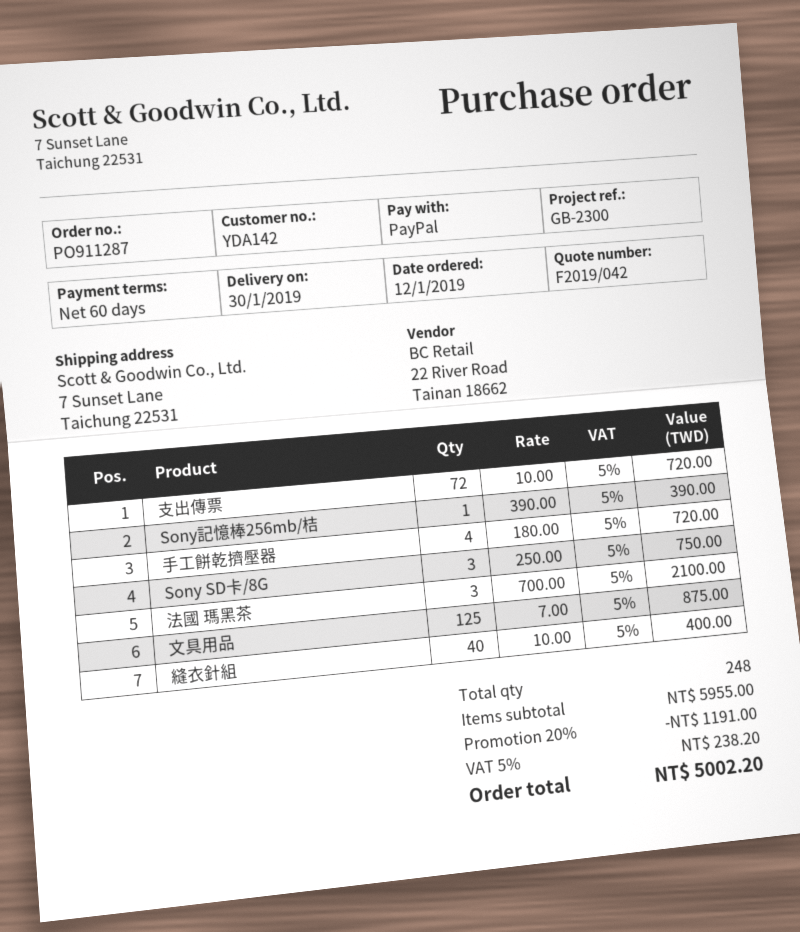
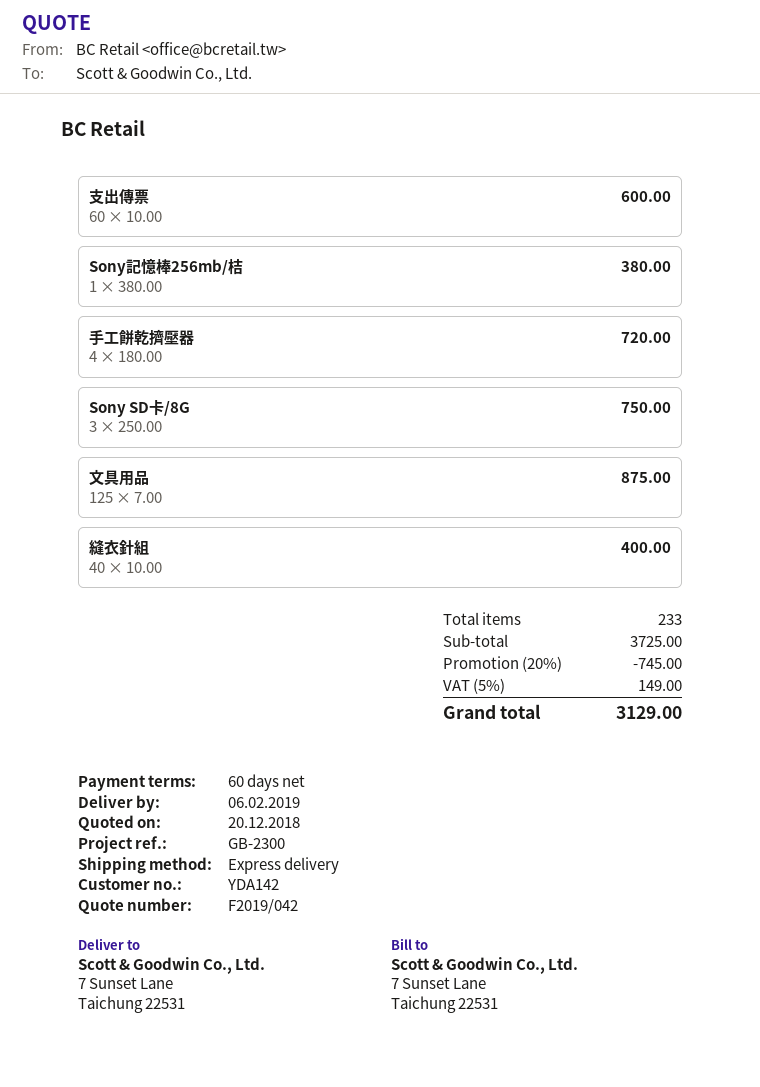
delivery date: 2019-01-30 -> 2019-02-06
支出傳票: 72 x 10.00 = 720.00 -> 60 x 10.00 = 600.00
Sony記憶棒256mb/桔: 1 x 390.00 = 390.00 -> 1 x 380.00 = 380.00
法國 瑪黑茶: 3 x 700.00 = 2100.00 -> none
total quantity: 248 -> 233
subtotal: 5955.00 -> 3725.00
discount: 20% = 1191.00 -> 20% = 745.00
tax: 5% = 238.20 -> 5% = 149.00
total: 5002.20 -> 3129.00

